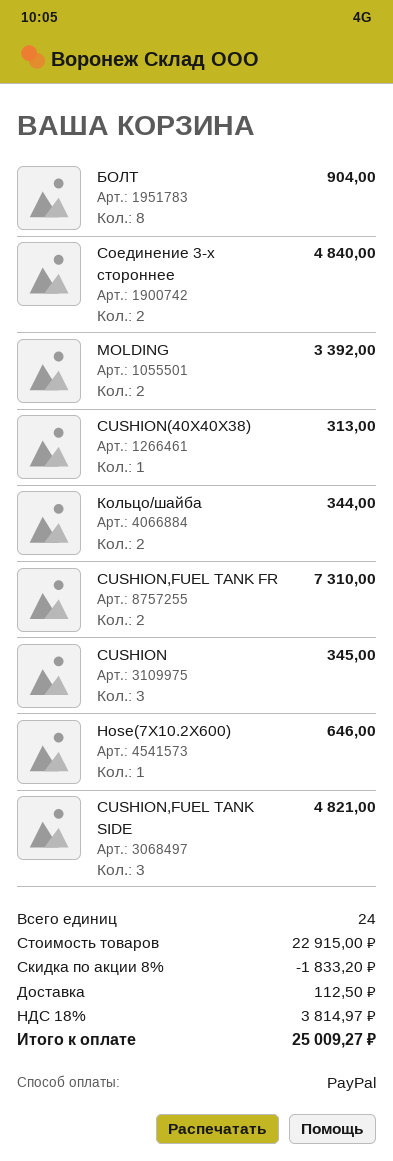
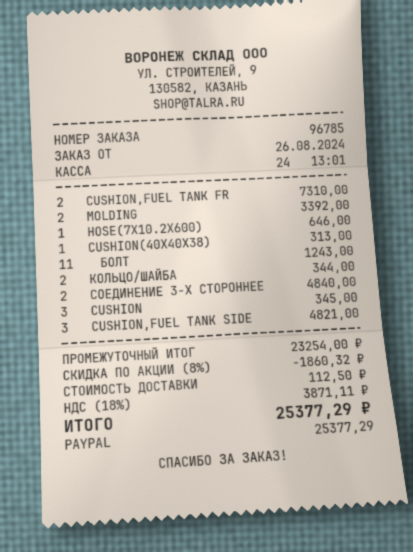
БОЛТ: 8 for 904.00 -> 11 for 1243.00
subtotal: 22915.00 -> 23254.00
discount: 8% = 1833.20 -> 8% = 1860.32
tax: 18% = 3814.97 -> 18% = 3871.11
total: 25009.27 -> 25377.29

